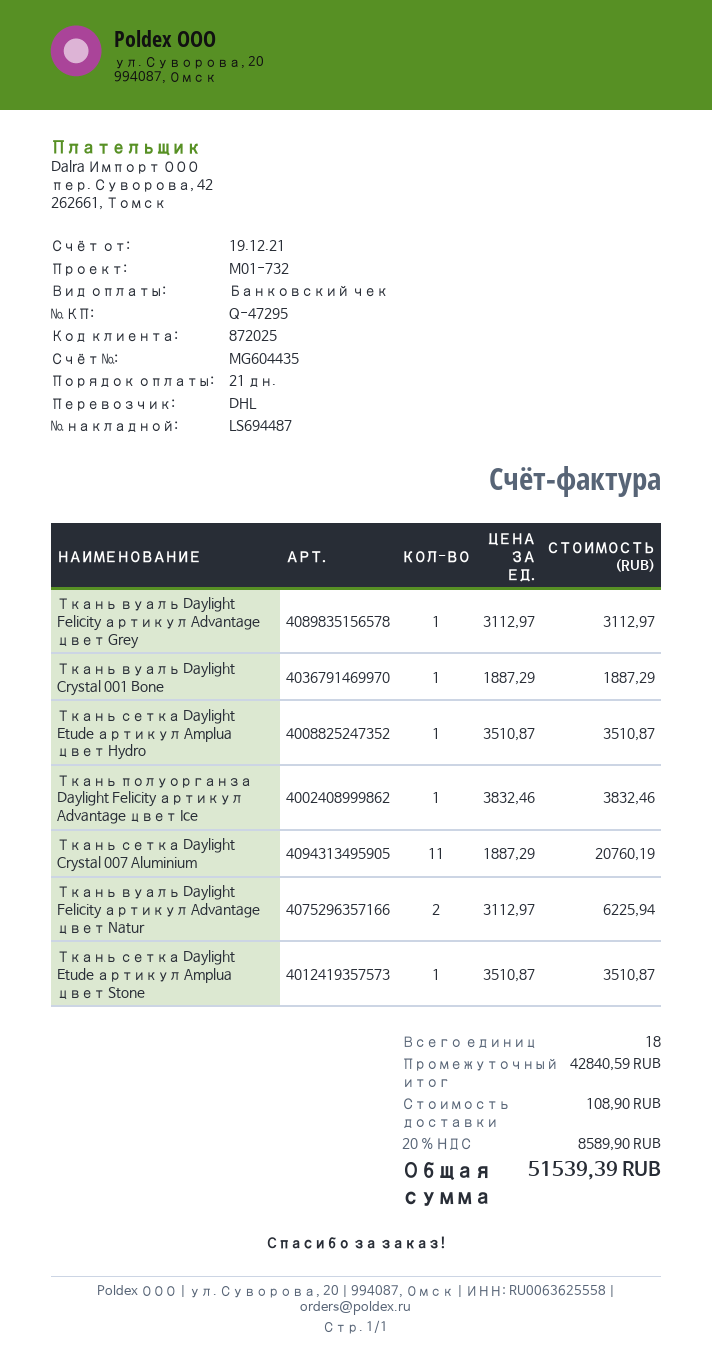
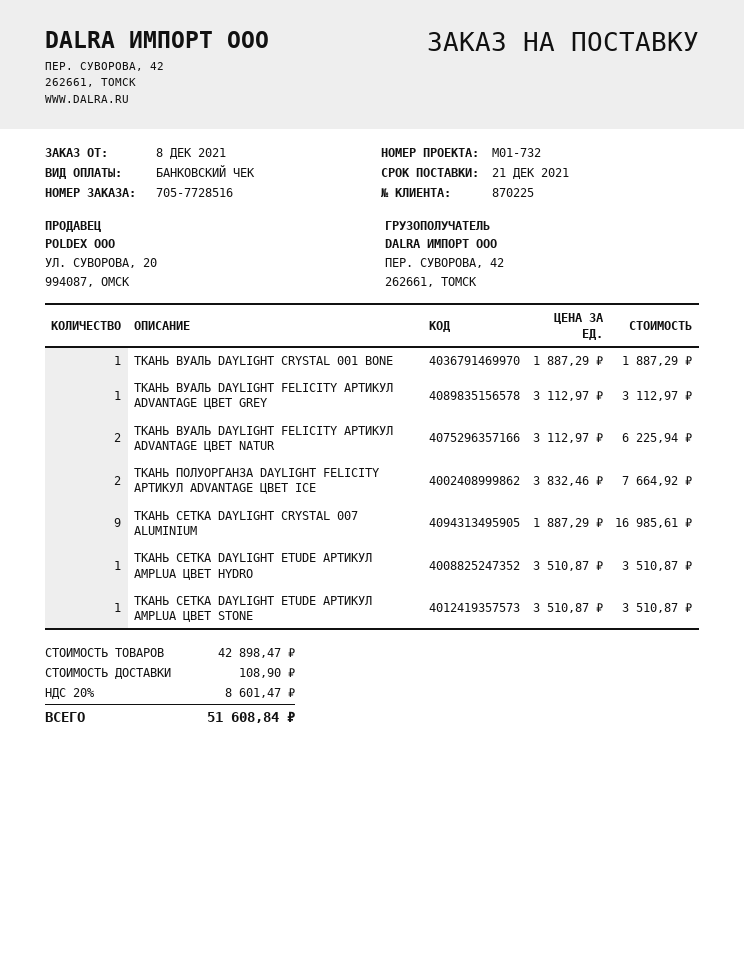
customer number: 872025 -> 870225
Ткань полуорганза Daylight Felicity артикул Advantage цвет Ice: 1 x 3832.46 = 3832.46 -> 2 x 3832.46 = 7664.92
Ткань сетка Daylight Crystal 007 Aluminium: 11 x 1887.29 = 20760.19 -> 9 x 1887.29 = 16985.61
subtotal: 42840.59 -> 42898.47
tax: 20% = 8589.90 -> 20% = 8601.47
total: 51539.39 -> 51608.84

